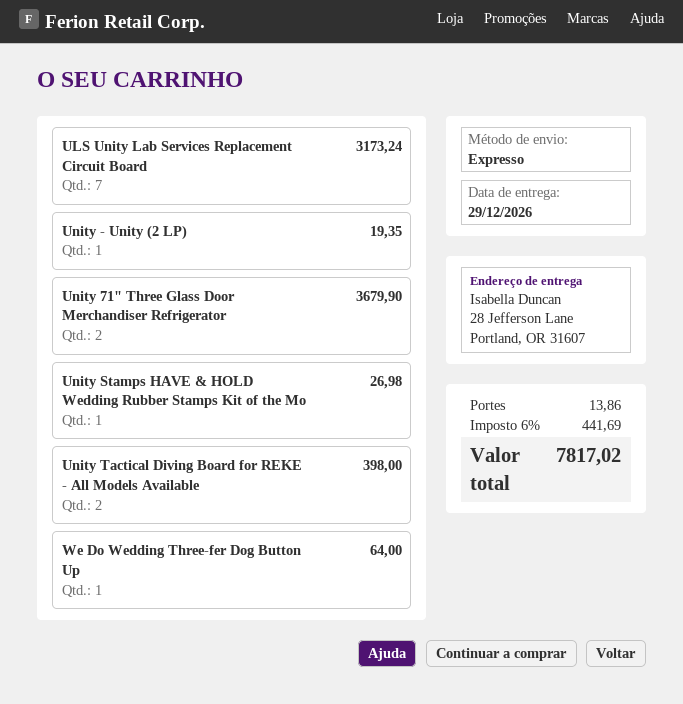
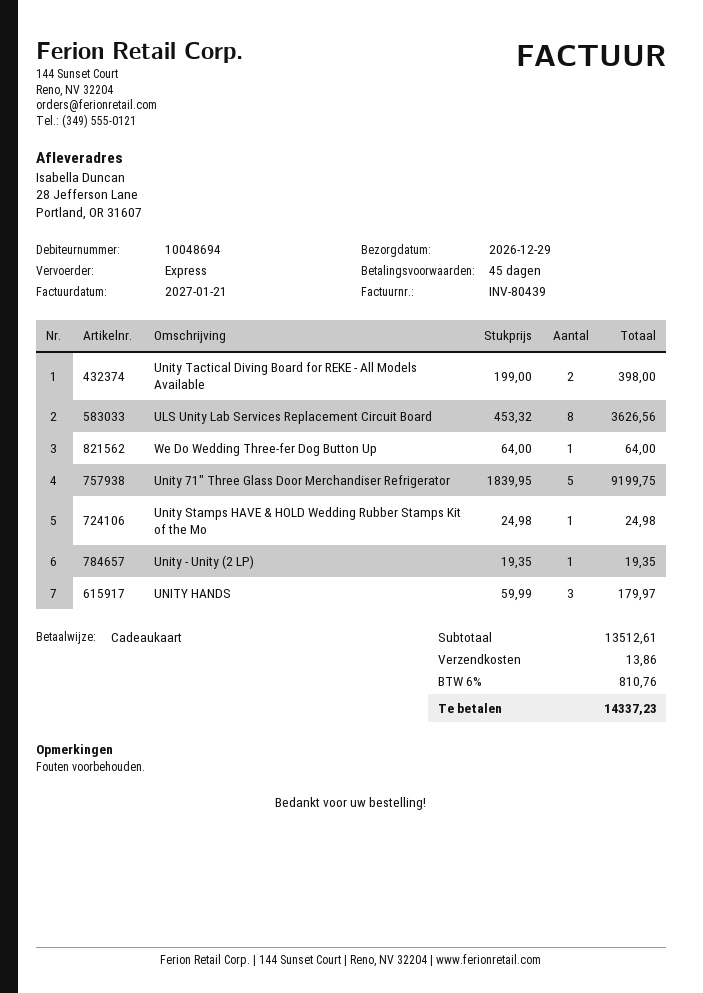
ULS Unity Lab Services Replacement Circuit Board: 7 for 3173.24 -> 8 for 3626.56
Unity 71" Three Glass Door Merchandiser Refrigerator: 2 for 3679.90 -> 5 for 9199.75
Unity Stamps HAVE & HOLD Wedding Rubber Stamps Kit of the Mo: 1 for 26.98 -> 1 for 24.98
UNITY HANDS: none -> 3 for 179.97
tax: 6% = 441.69 -> 6% = 810.76
total: 7817.02 -> 14337.23

